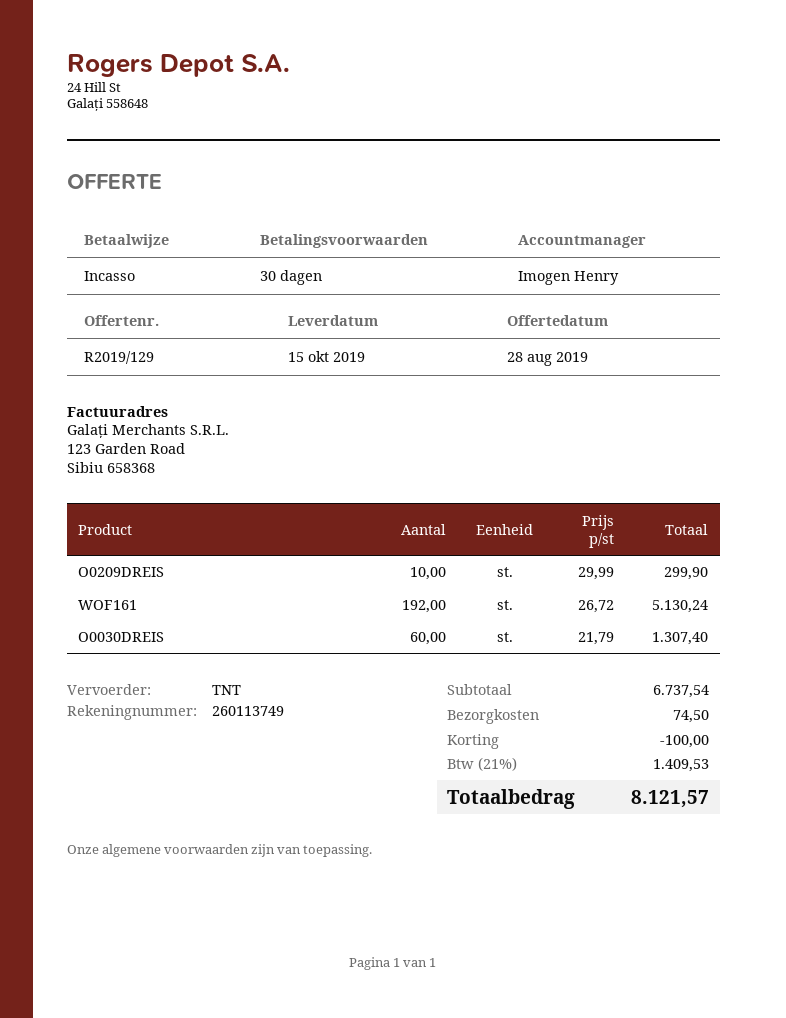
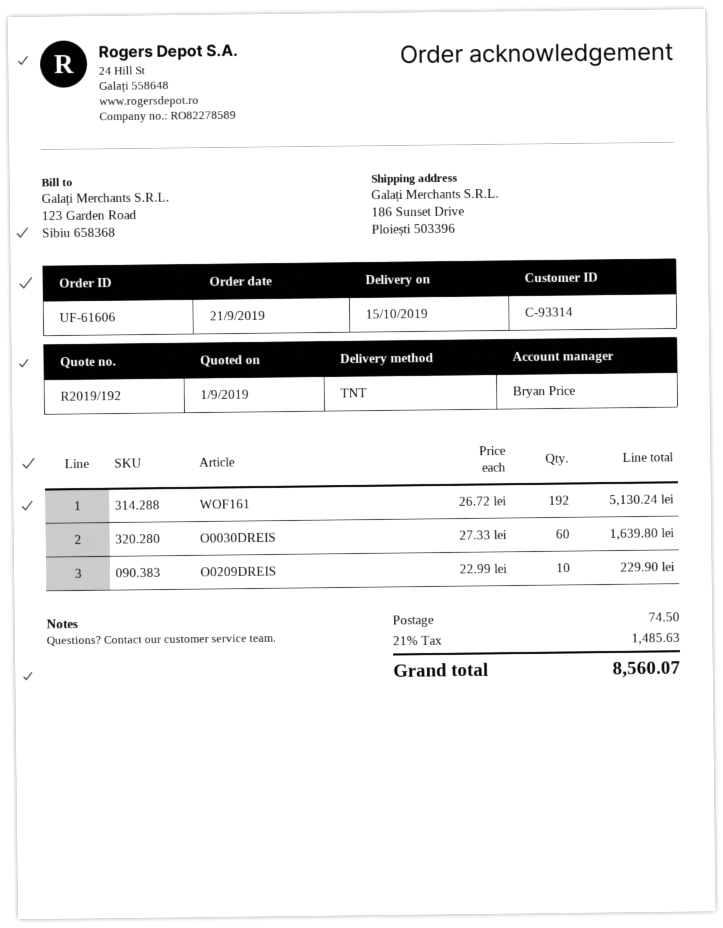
quote number: R2019/129 -> R2019/192
quote date: 2019-08-28 -> 2019-09-01
sales rep: Imogen Henry -> Bryan Price
O0209DREIS: 10 x 29.99 = 299.90 -> 10 x 22.99 = 229.90
O0030DREIS: 60 x 21.79 = 1307.40 -> 60 x 27.33 = 1639.80
discount: 100.00 -> none
tax: 21% = 1409.53 -> 21% = 1485.63
total: 8121.57 -> 8560.07

